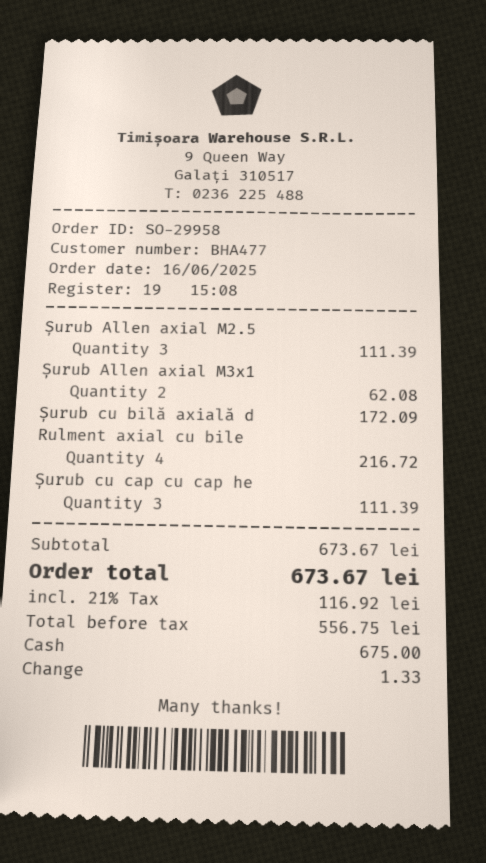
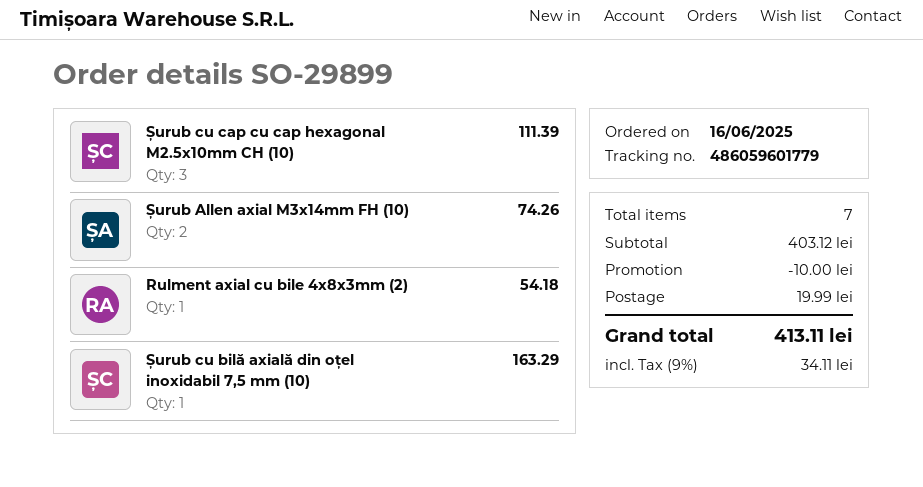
order number: SO-29958 -> SO-29899
Șurub Allen axial M2.5: 3 for 111.39 -> none
Șurub Allen axial M3x1: 2 for 62.08 -> 2 for 74.26
Șurub cu bilă axială d: 1 for 172.09 -> 1 for 163.29
Rulment axial cu bile: 4 for 216.72 -> 1 for 54.18
subtotal: 673.67 -> 403.12
discount: none -> 10.00
shipping: none -> 19.99
tax: 21% = 116.92 -> 9% = 34.11
total: 673.67 -> 413.11

